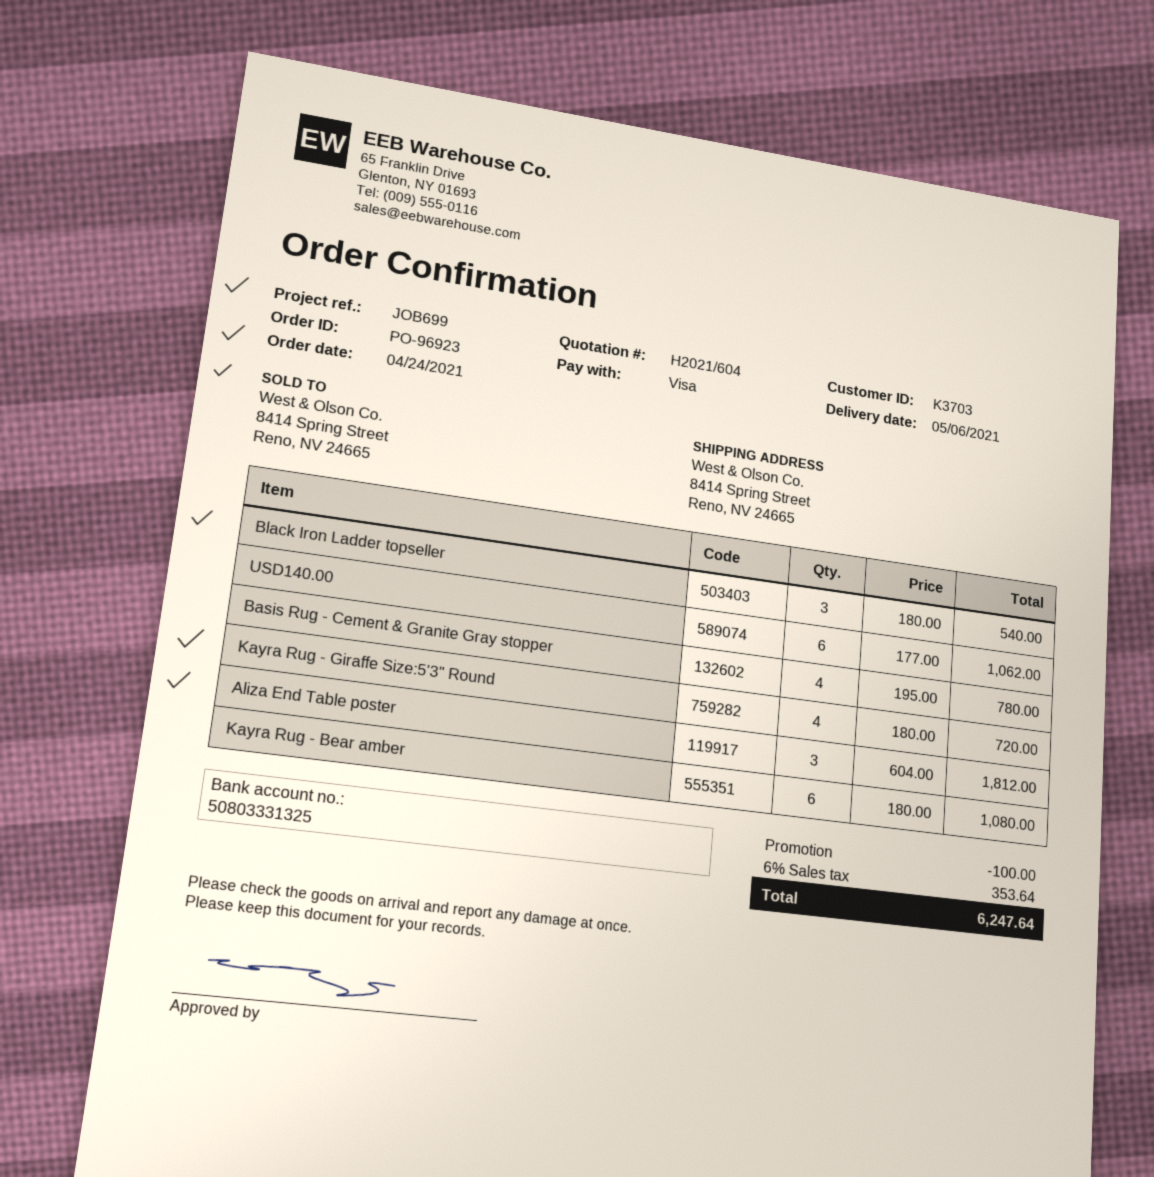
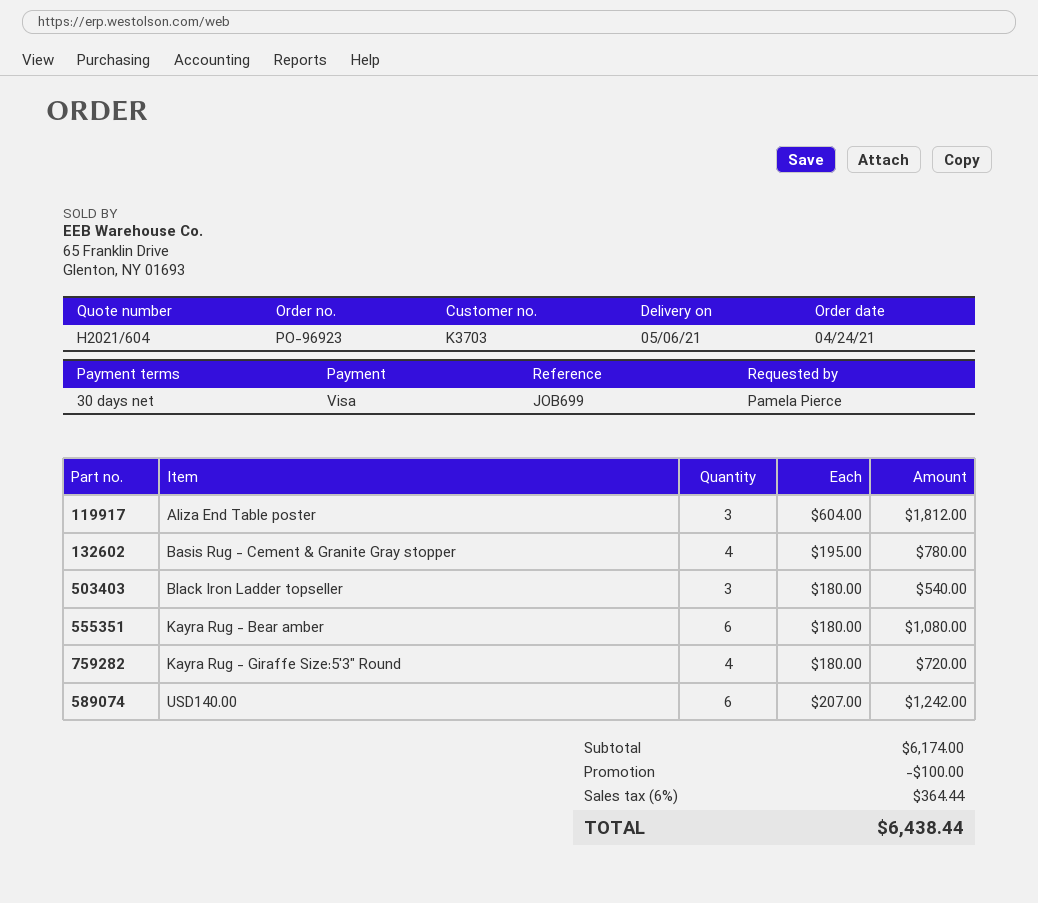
USD140.00: 6 x 177.00 = 1062.00 -> 6 x 207.00 = 1242.00
tax: 6% = 353.64 -> 6% = 364.44
total: 6247.64 -> 6438.44

